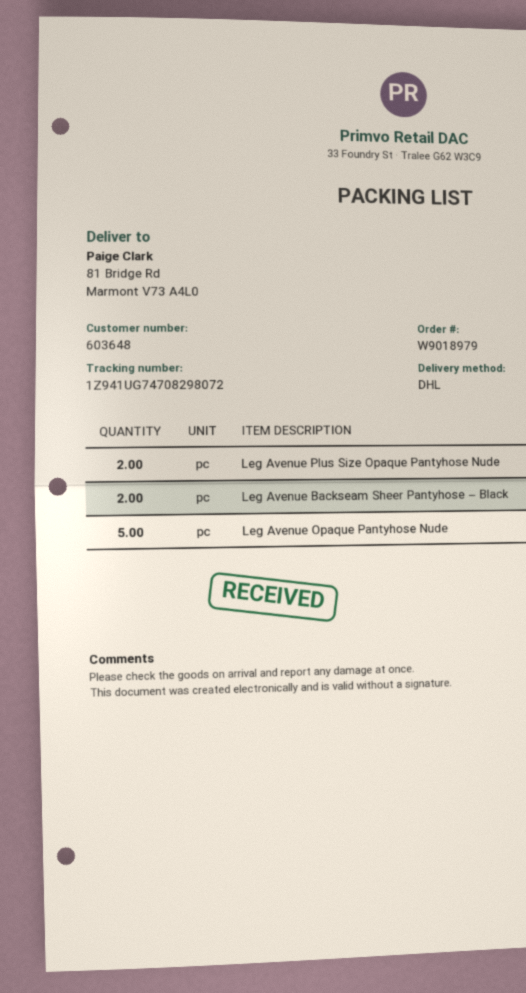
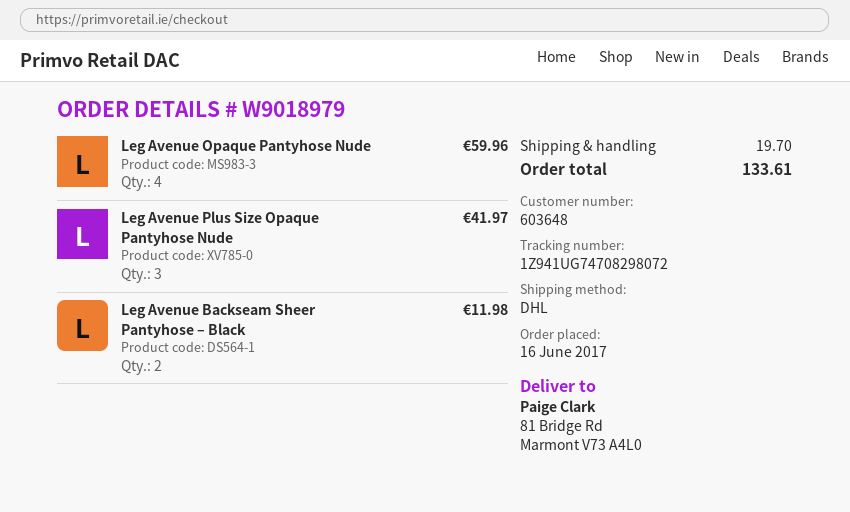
Leg Avenue Plus Size Opaque Pantyhose Nude: 2 -> 3
Leg Avenue Opaque Pantyhose Nude: 5 -> 4

